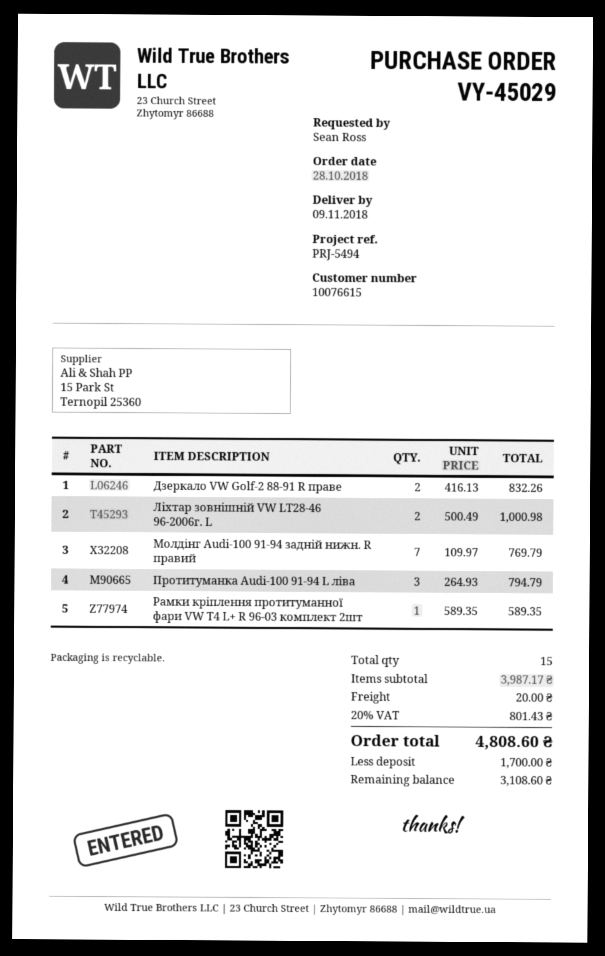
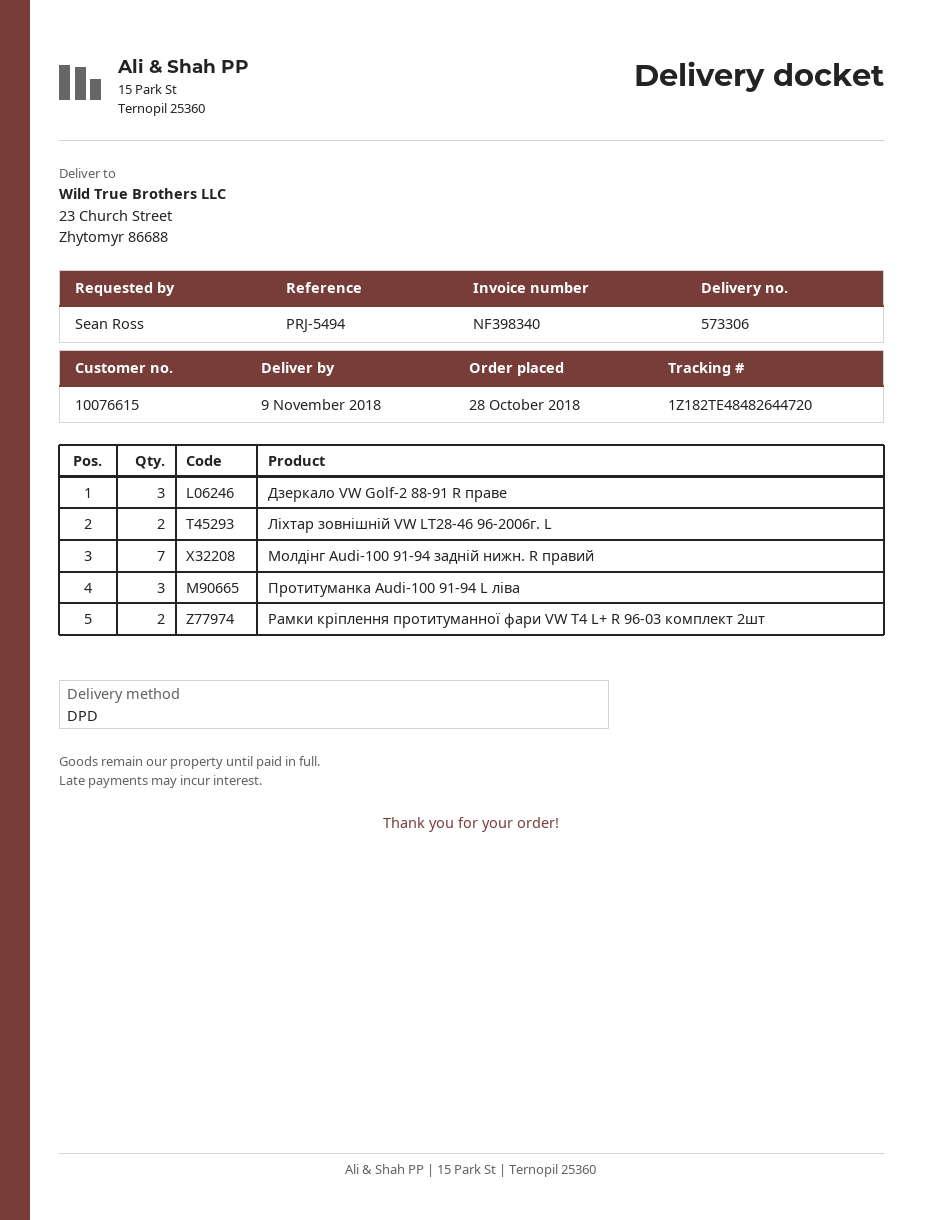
Дзеркало VW Golf-2 88-91 R праве: 2 -> 3
Рамки кріплення протитуманної фари VW T4 L+ R 96-03 комплект 2шт: 1 -> 2

